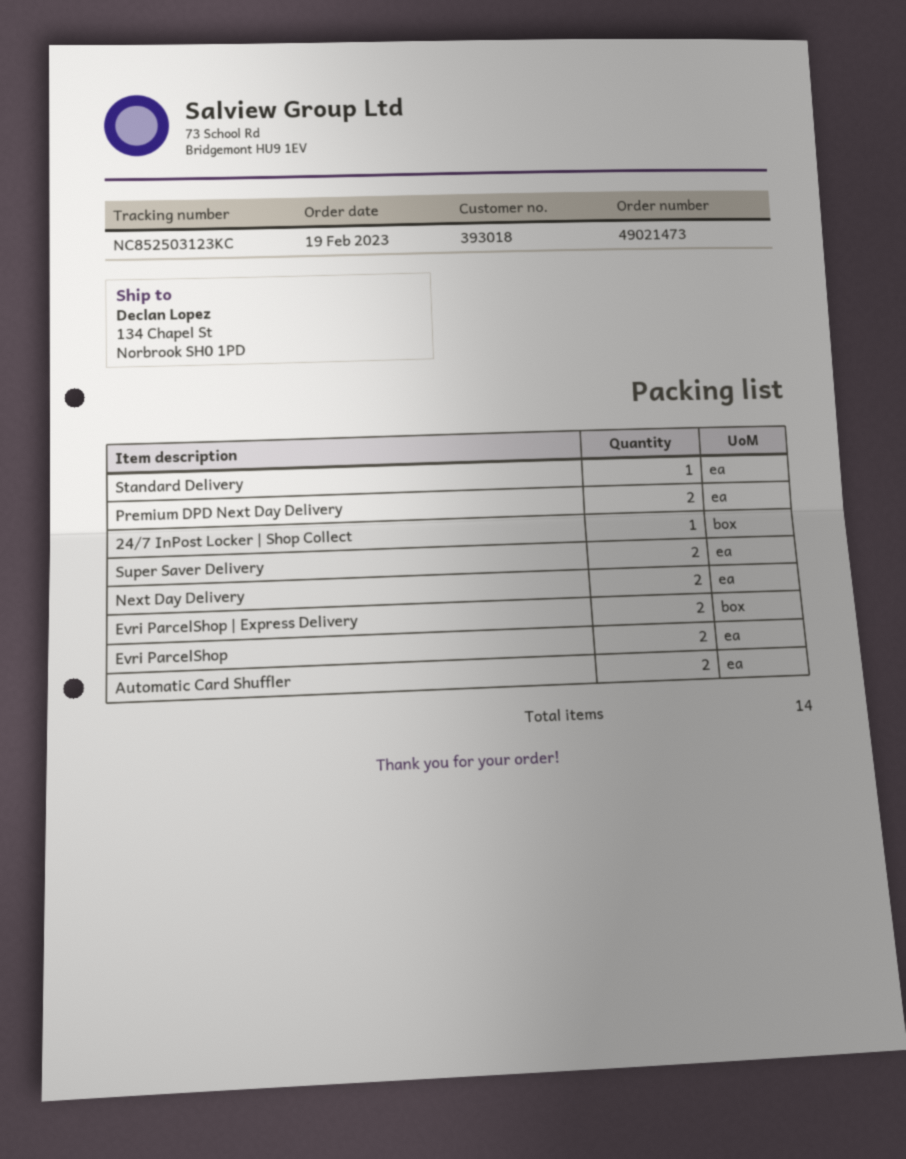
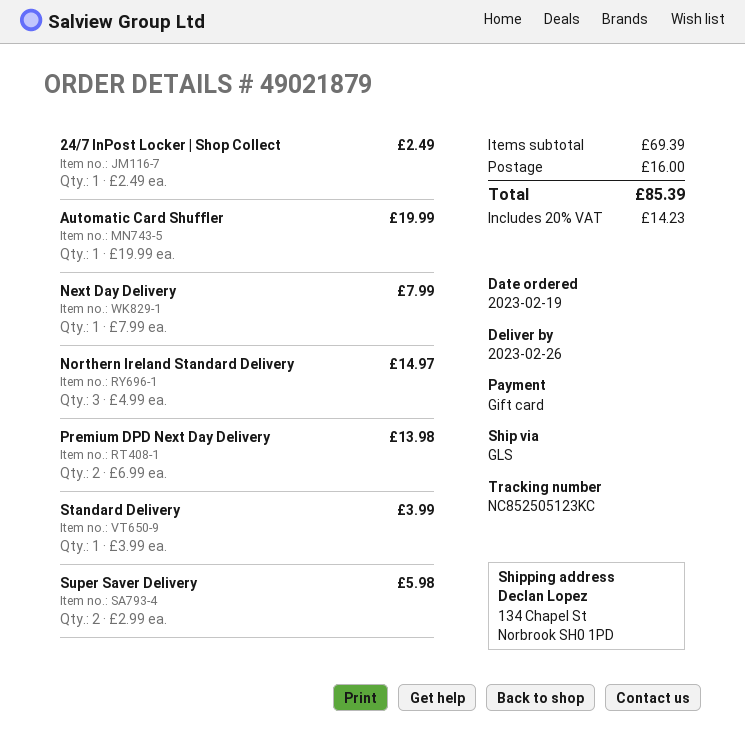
order number: 49021473 -> 49021879
tracking number: NC852503123KC -> NC852505123KC
Next Day Delivery: 2 -> 1
Evri ParcelShop | Express Delivery: 2 -> none
Evri ParcelShop: 2 -> none
Automatic Card Shuffler: 2 -> 1
Northern Ireland Standard Delivery: none -> 3

